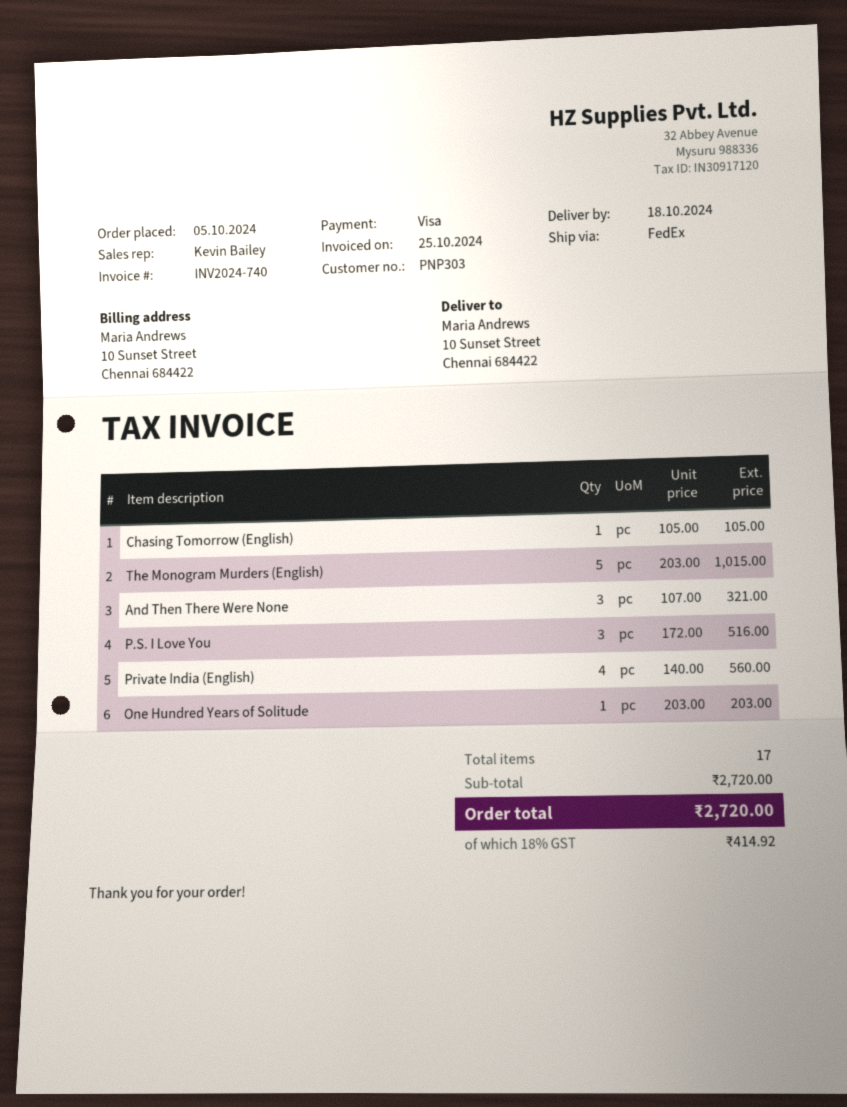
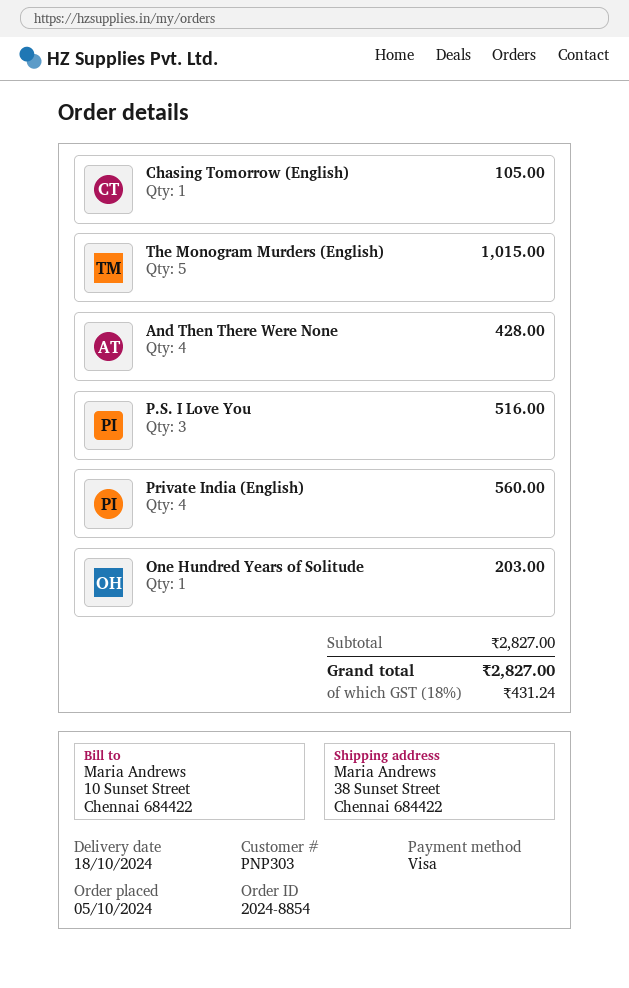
ship to: 10 Sunset Street, Chennai 684422 -> 38 Sunset Street, Chennai 684422
And Then There Were None: 3 for 321.00 -> 4 for 428.00
subtotal: 2720.00 -> 2827.00
tax: 18% = 414.92 -> 18% = 431.24
total: 2720.00 -> 2827.00

